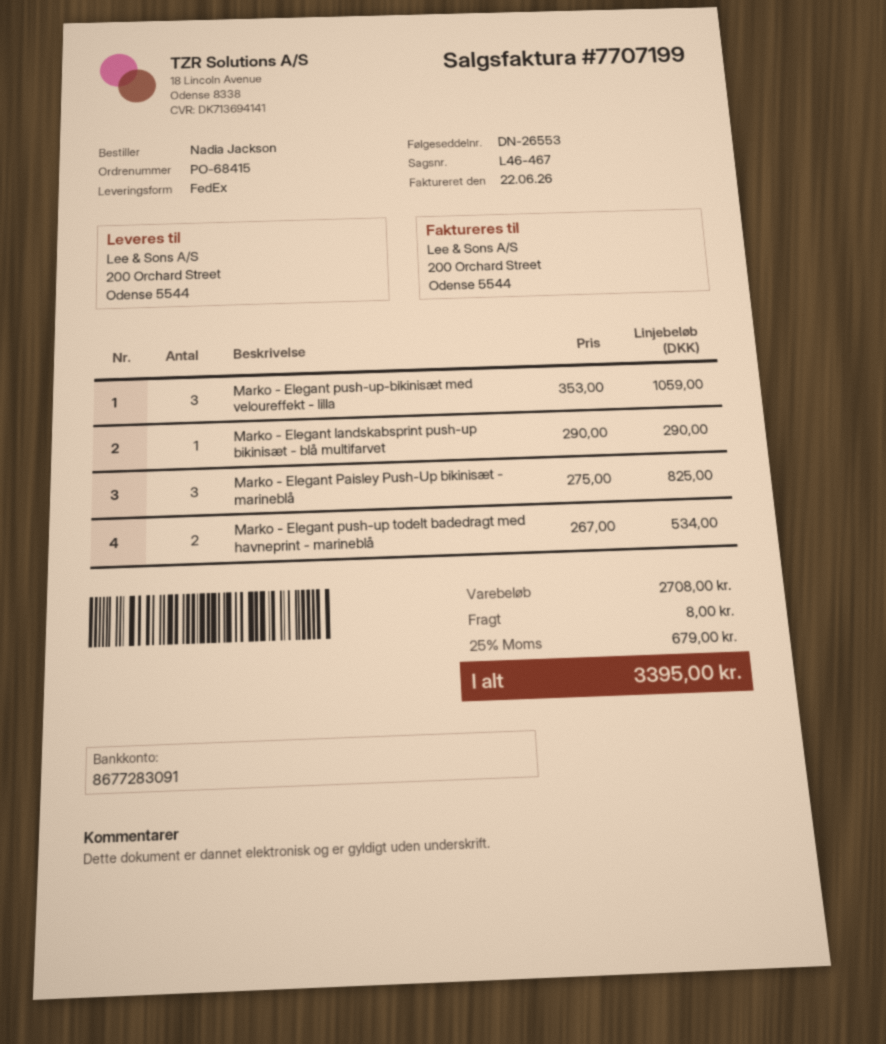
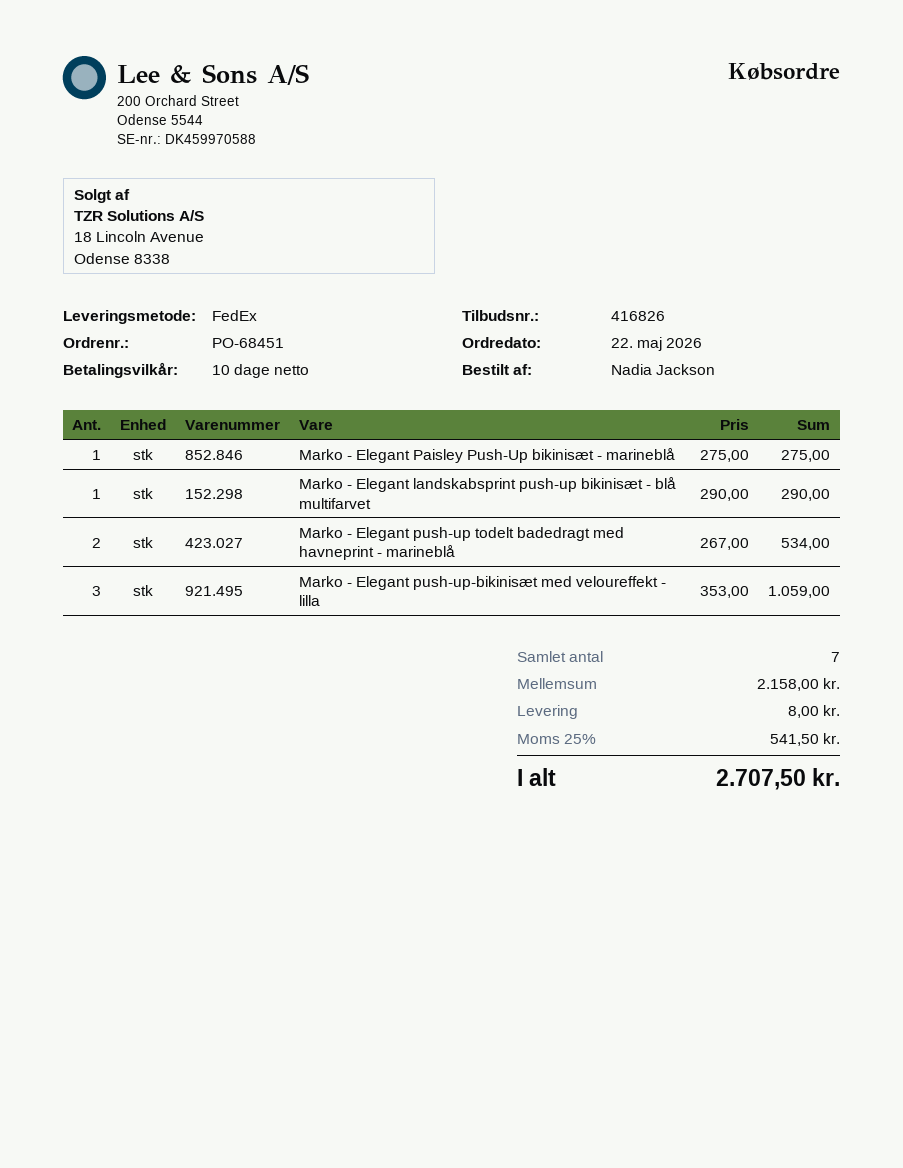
order number: PO-68415 -> PO-68451
Marko - Elegant Paisley Push-Up bikinisæt - marineblå: 3 x 275.00 = 825.00 -> 1 x 275.00 = 275.00
subtotal: 2708.00 -> 2158.00
tax: 25% = 679.00 -> 25% = 541.50
total: 3395.00 -> 2707.50

